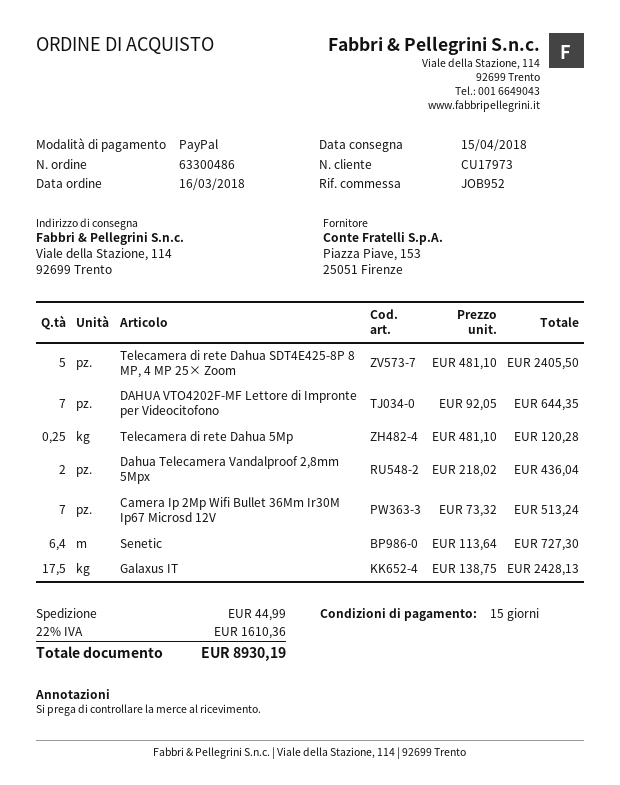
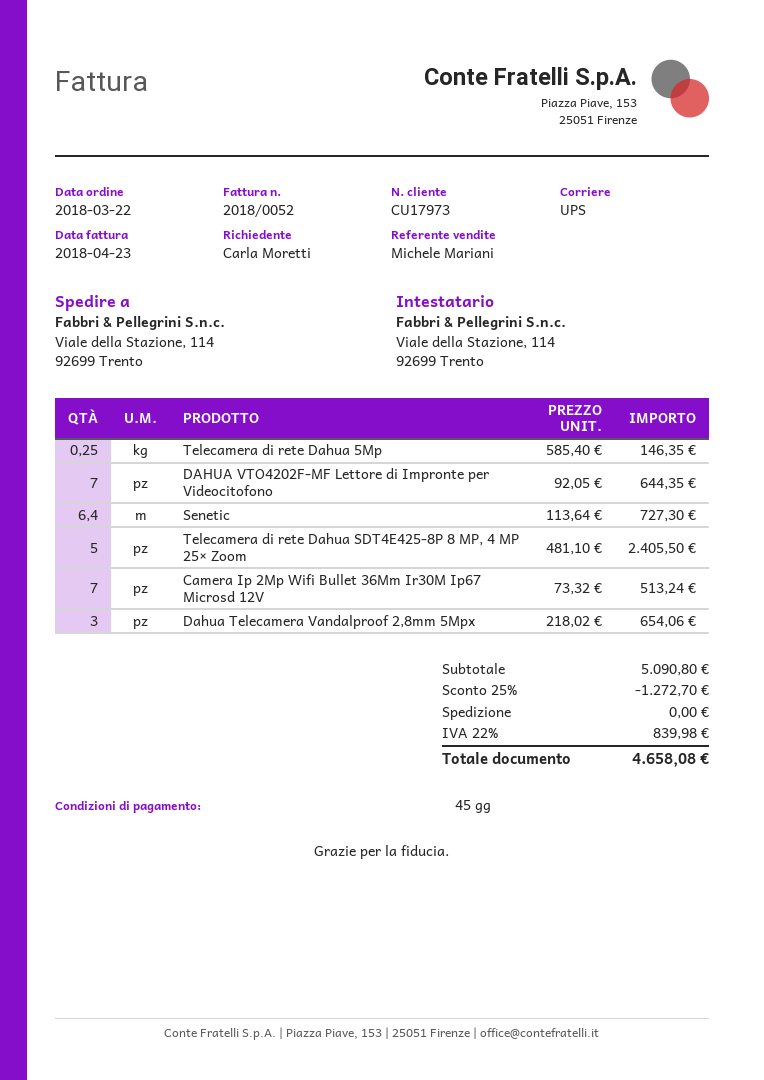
order date: 2018-03-16 -> 2018-03-22
payment terms: 15 days -> 45 days
Telecamera di rete Dahua 5Mp: 0.25 x 481.10 = 120.28 -> 0.25 x 585.40 = 146.35
Dahua Telecamera Vandalproof 2,8mm 5Mpx: 2 x 218.02 = 436.04 -> 3 x 218.02 = 654.06
Galaxus IT: 17.5 x 138.75 = 2428.13 -> none
discount: none -> 25% = 1272.70
shipping: 44.99 -> 0.00
tax: 22% = 1610.36 -> 22% = 839.98
total: 8930.19 -> 4658.08

